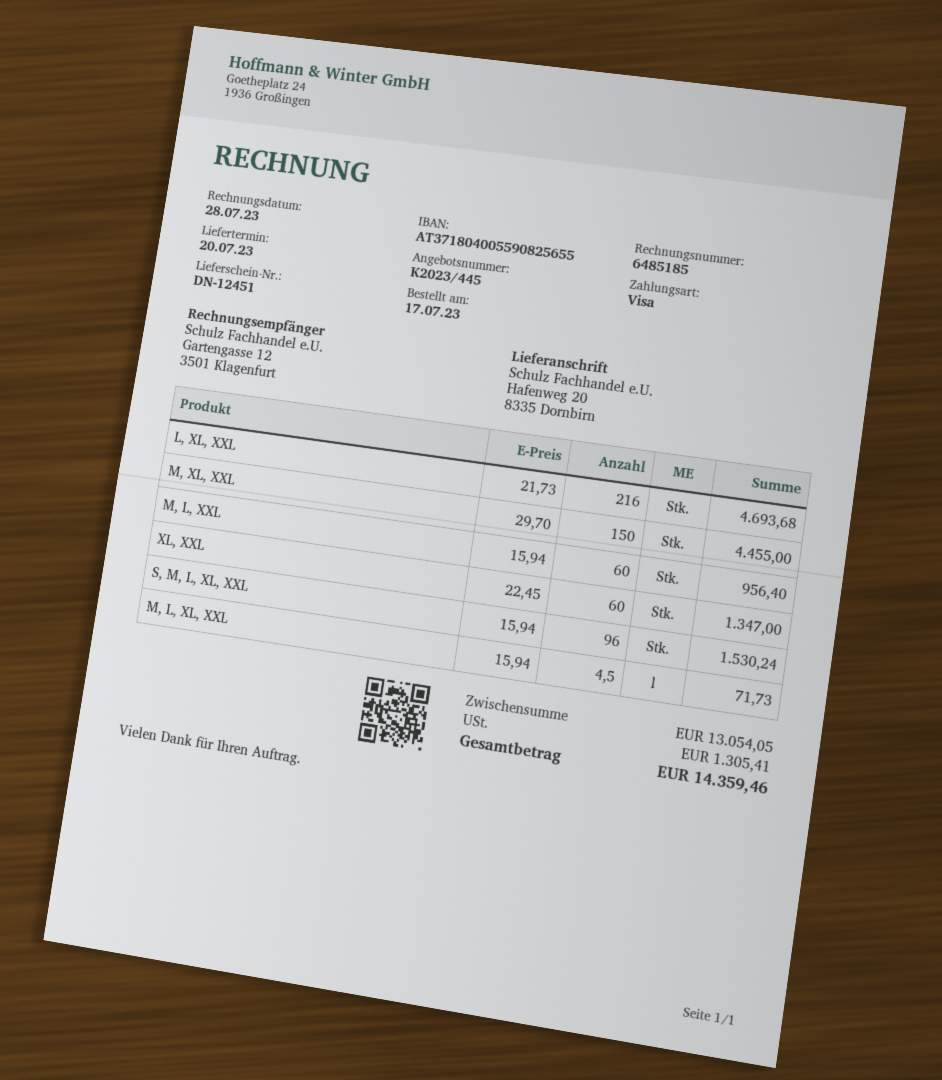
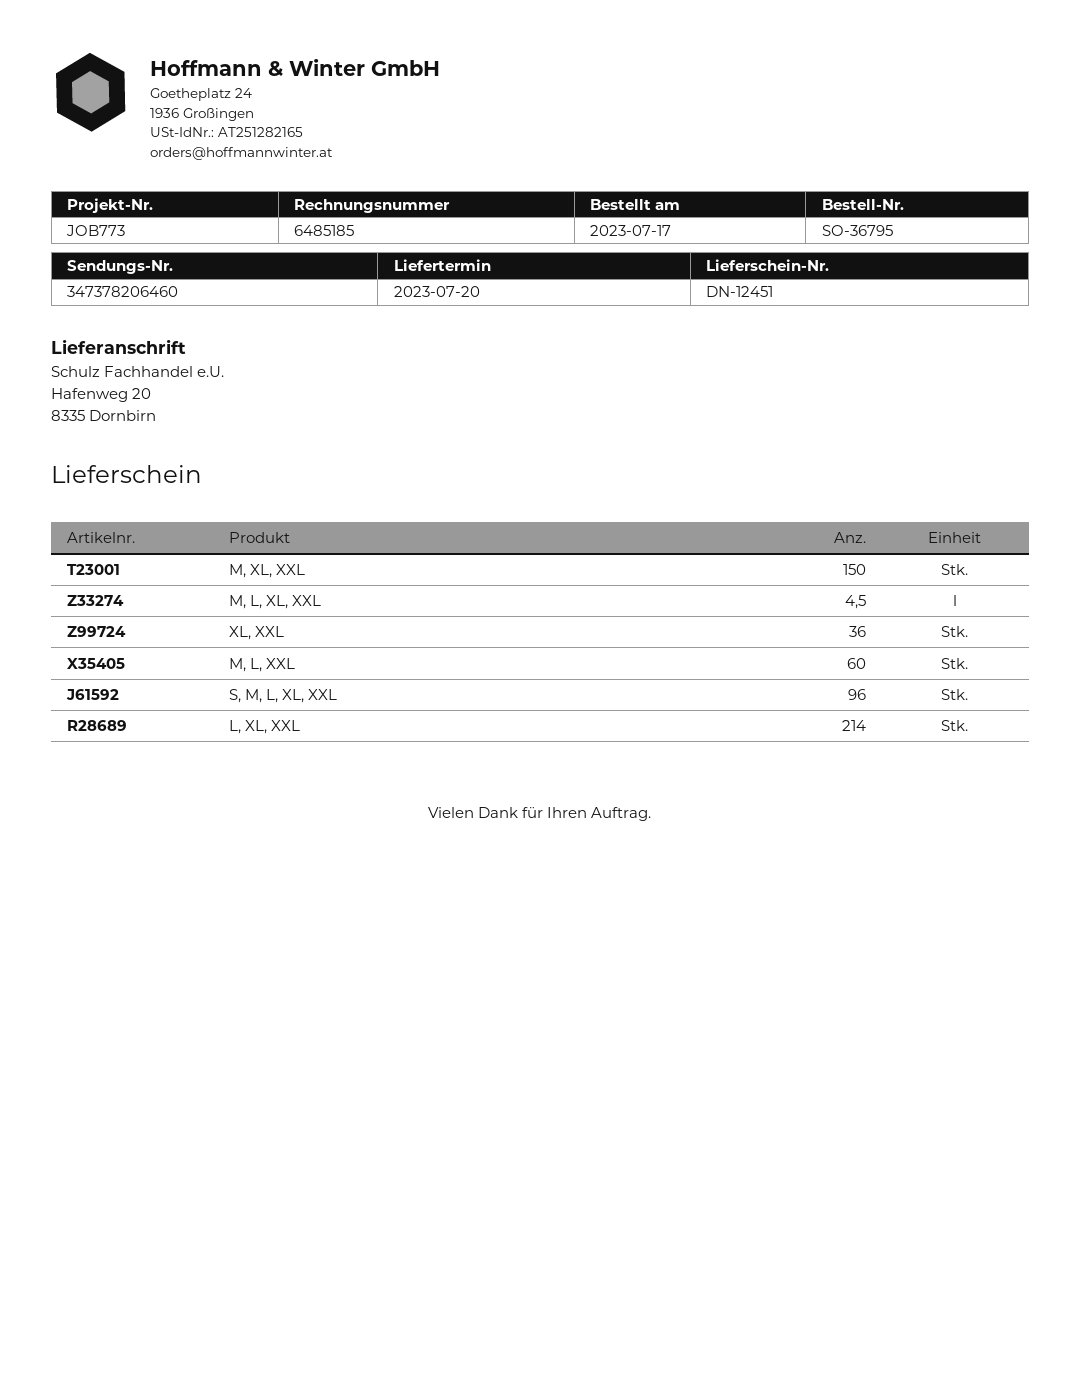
L, XL, XXL: 216 -> 214
XL, XXL: 60 -> 36

